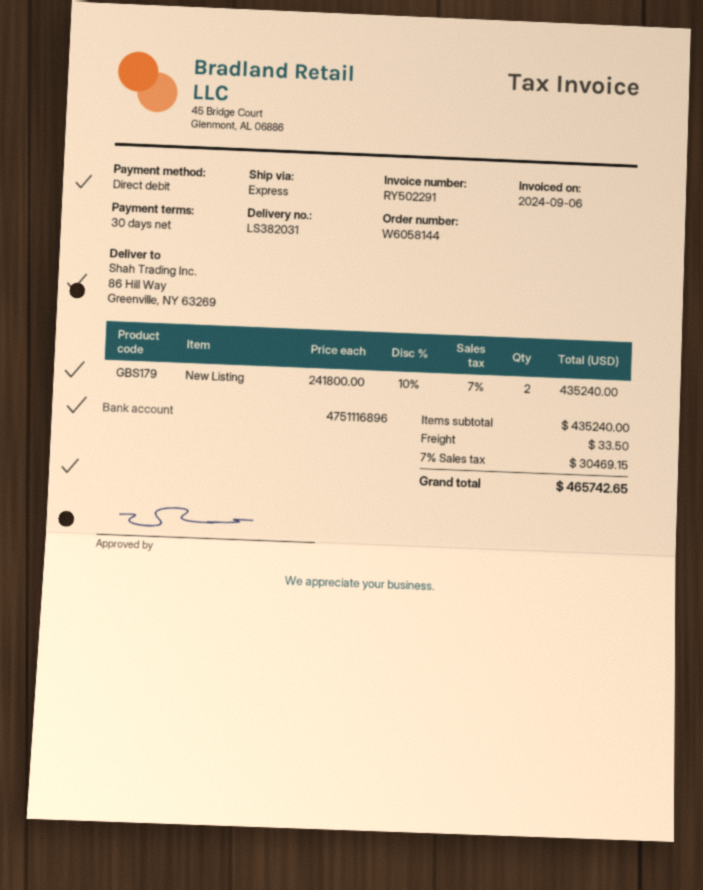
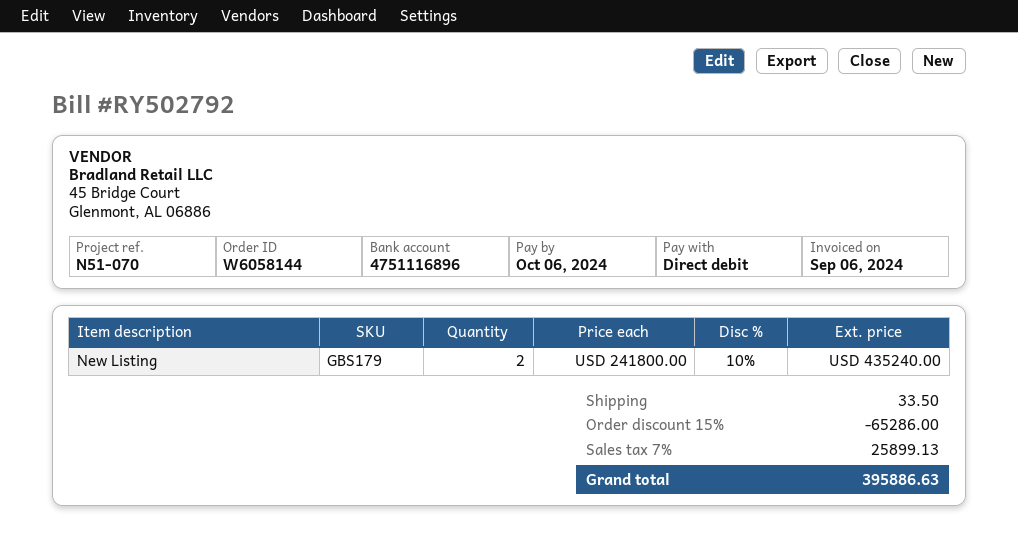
invoice number: RY502291 -> RY502792
discount: none -> 15% = 65286.00
tax: 7% = 30469.15 -> 7% = 25899.13
total: 465742.65 -> 395886.63

